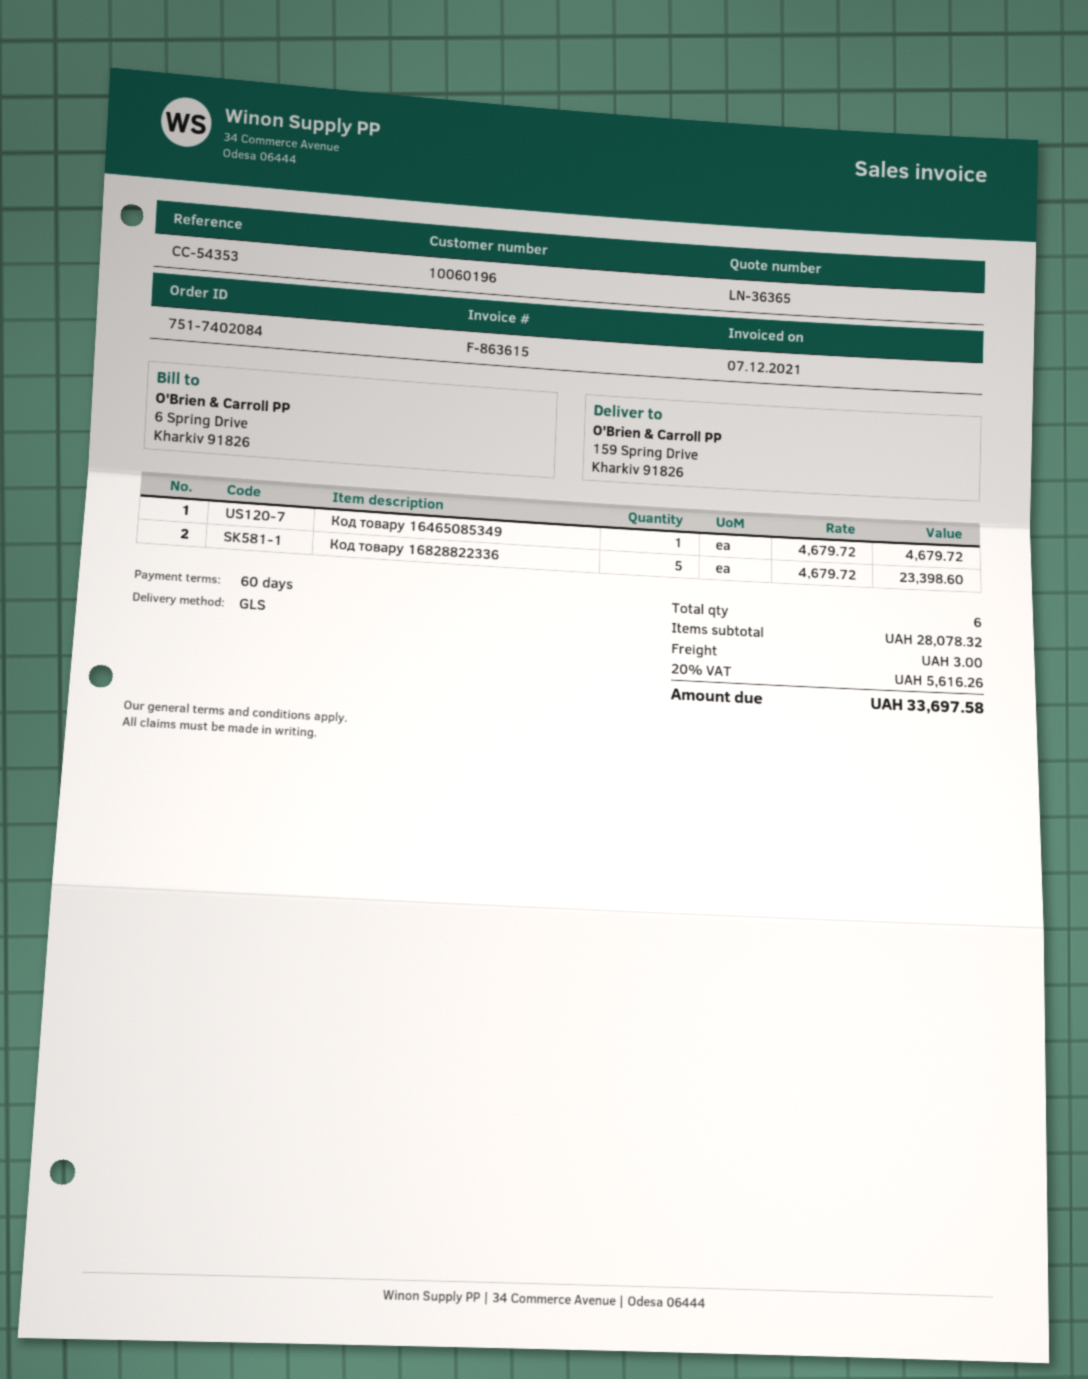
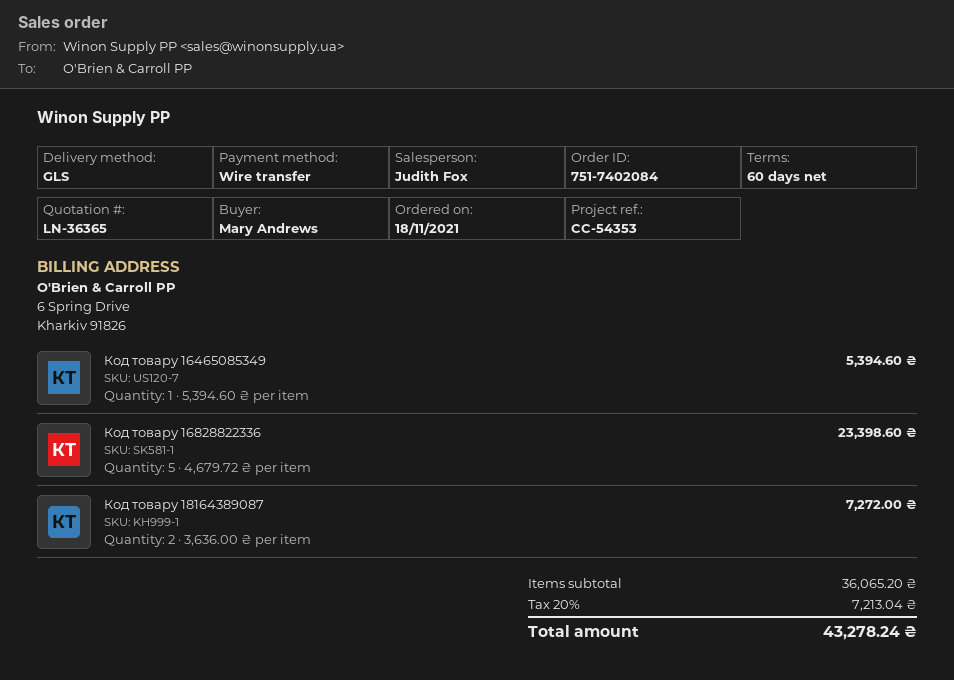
Код товару 16465085349: 1 x 4679.72 = 4679.72 -> 1 x 5394.60 = 5394.60
Код товару 18164389087: none -> 2 x 3636.00 = 7272.00
subtotal: 28078.32 -> 36065.20
shipping: 3.00 -> none
tax: 20% = 5616.26 -> 20% = 7213.04
total: 33697.58 -> 43278.24

